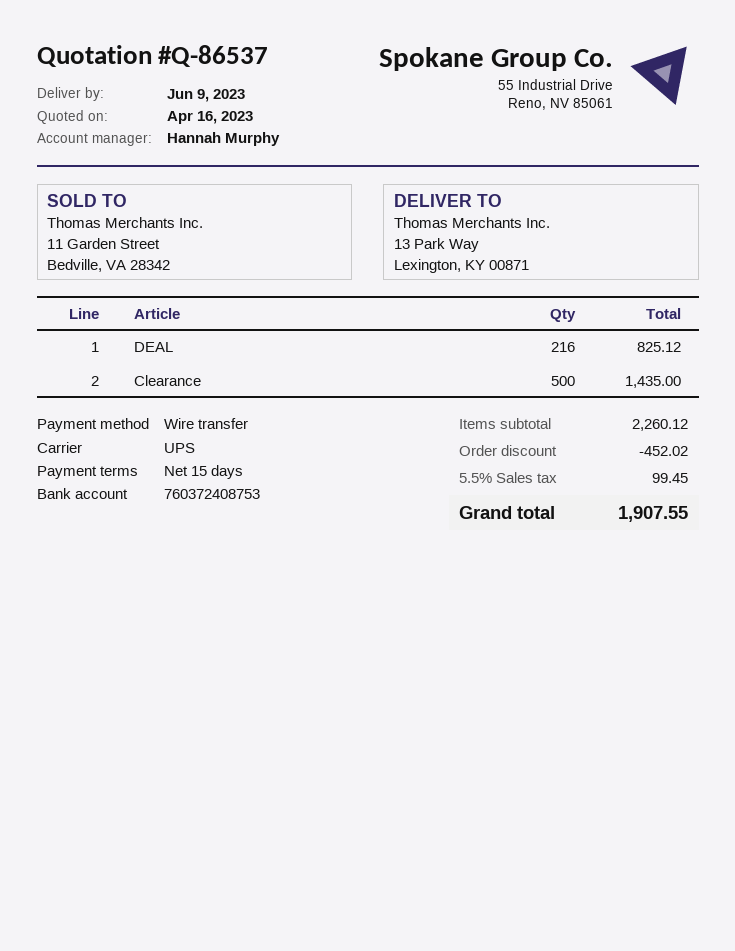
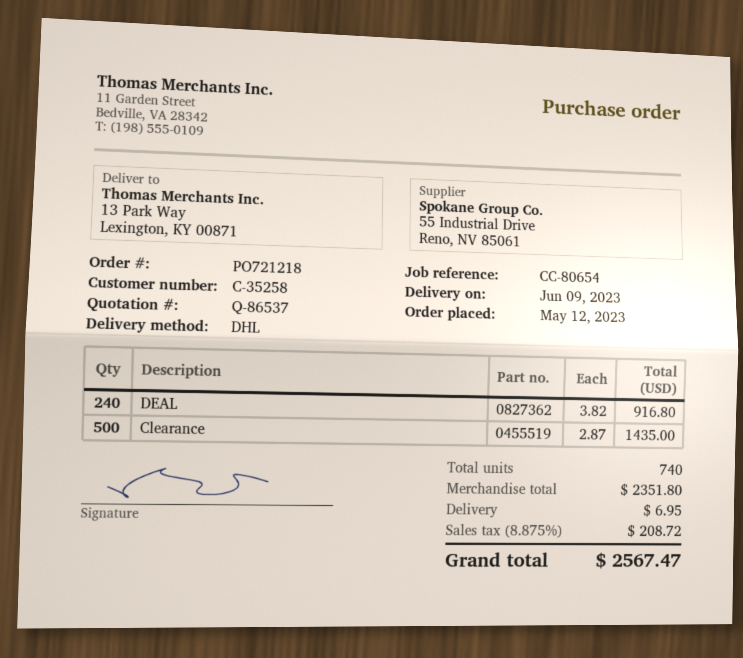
shipping method: UPS -> DHL
DEAL: 216 for 825.12 -> 240 for 916.80
subtotal: 2260.12 -> 2351.80
discount: 452.02 -> none
shipping: none -> 6.95
tax: 5.5% = 99.45 -> 8.875% = 208.72
total: 1907.55 -> 2567.47

